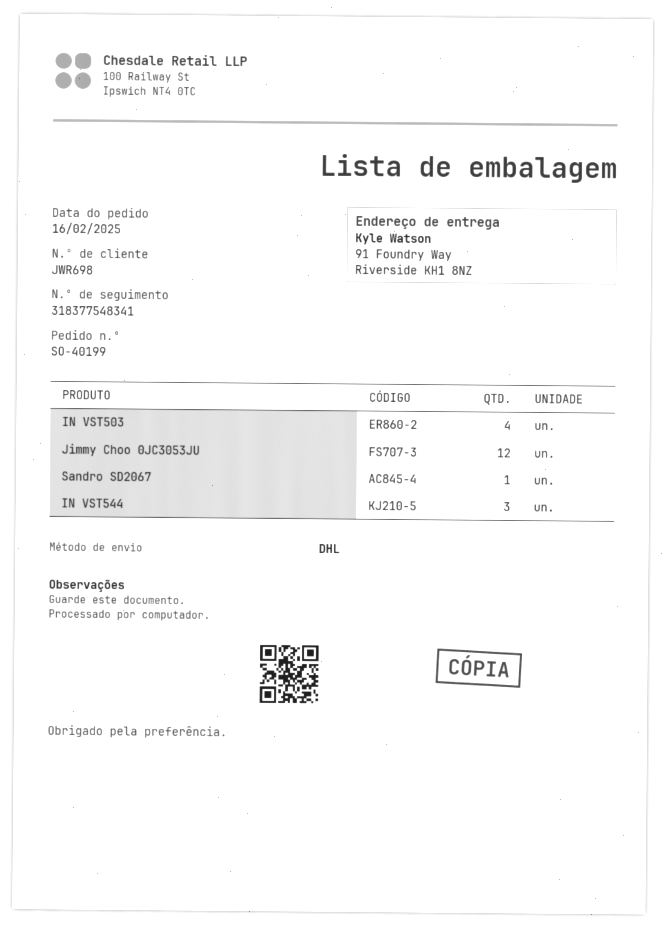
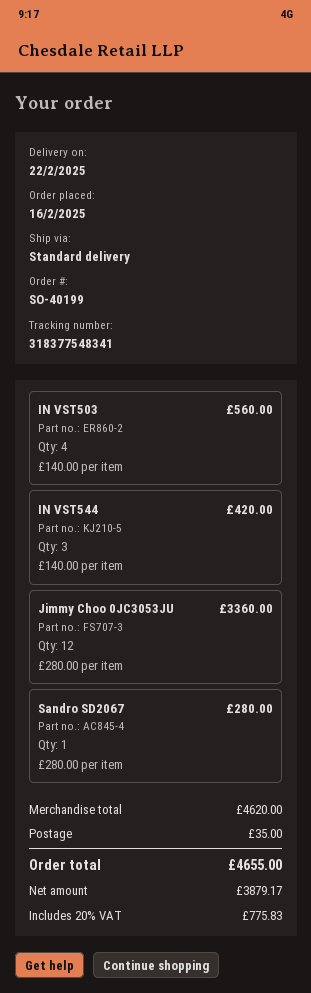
shipping method: DHL -> standard

